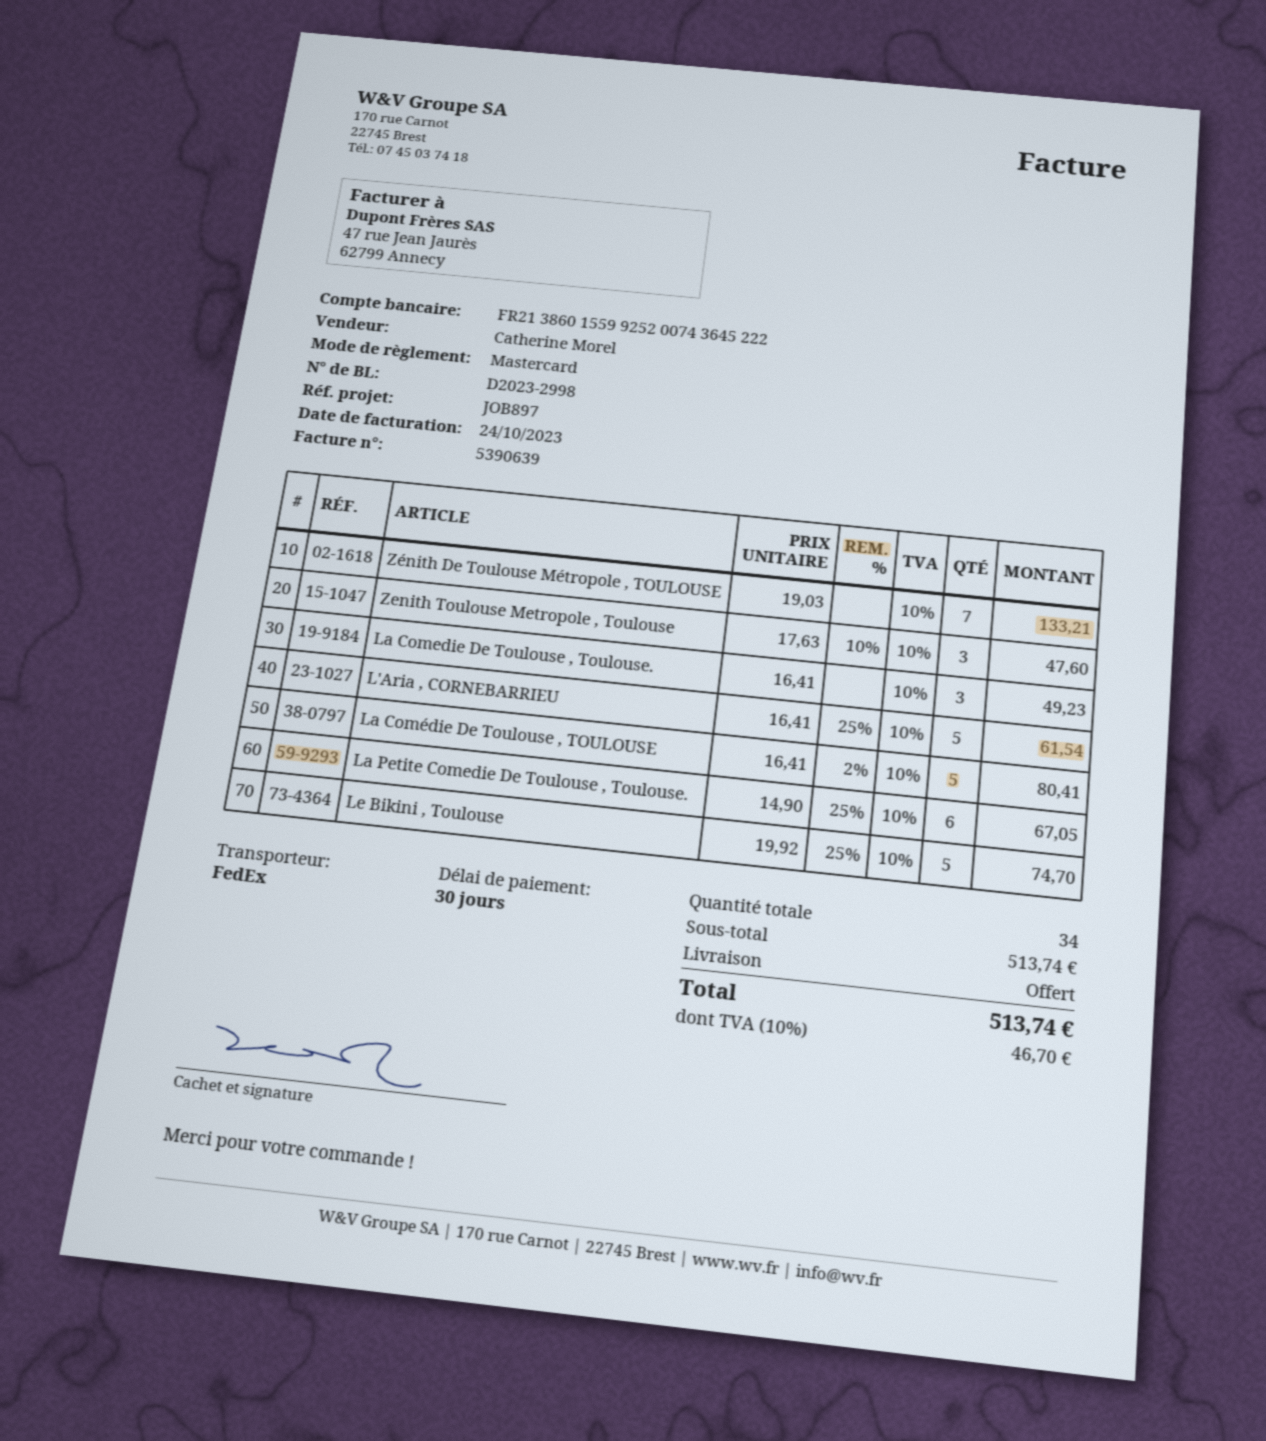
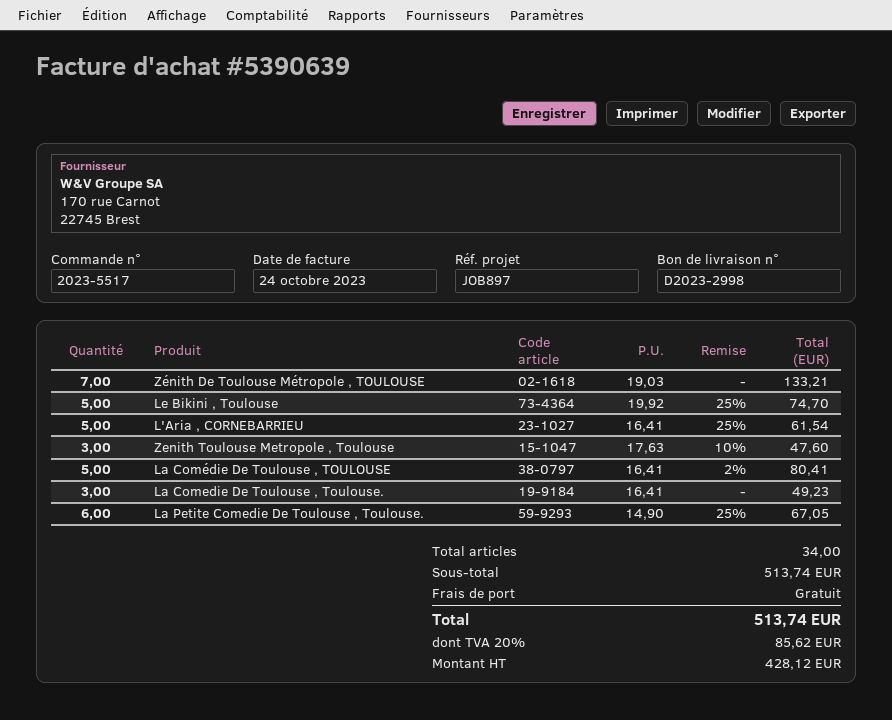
tax: 10% = 46.70 -> 20% = 85.62

